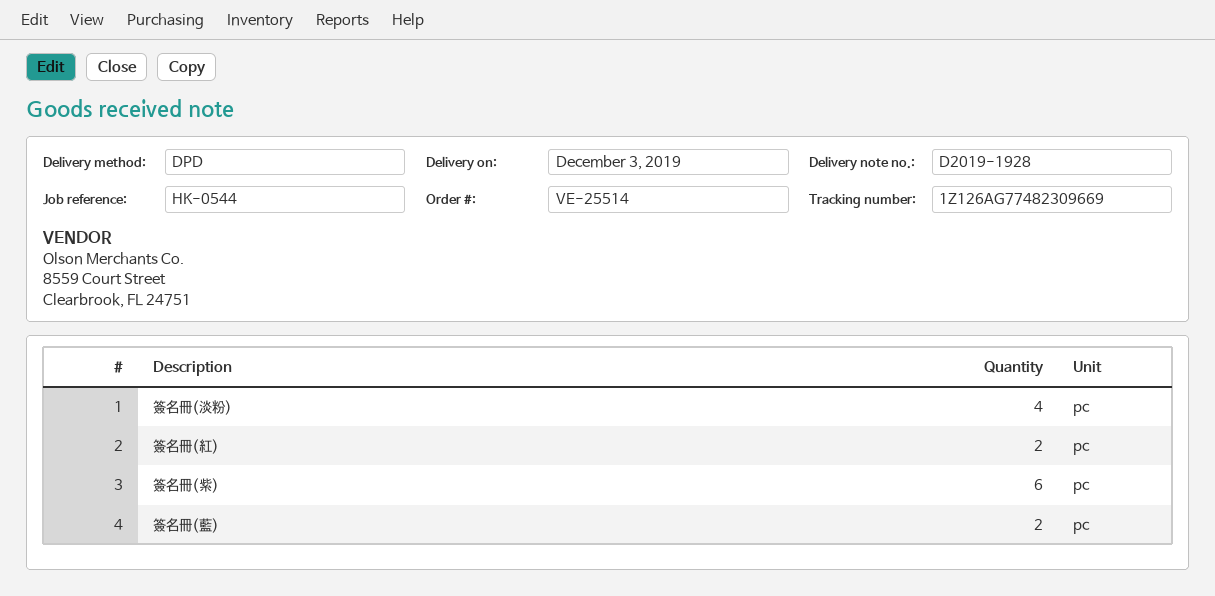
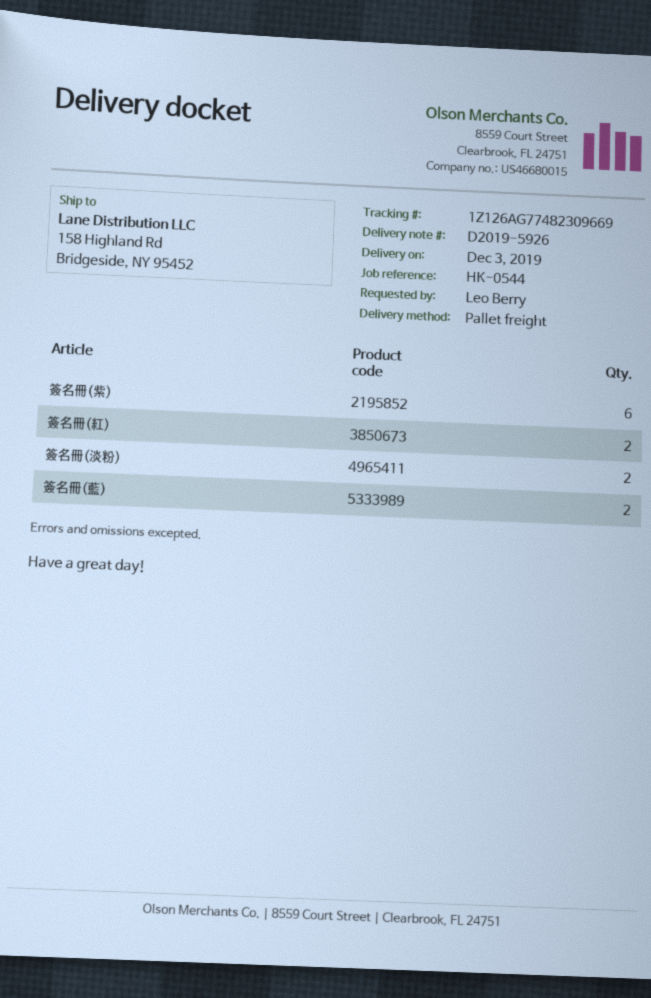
delivery note number: D2019-1928 -> D2019-5926
shipping method: DPD -> pallet freight
簽名冊(淡粉): 4 -> 2

